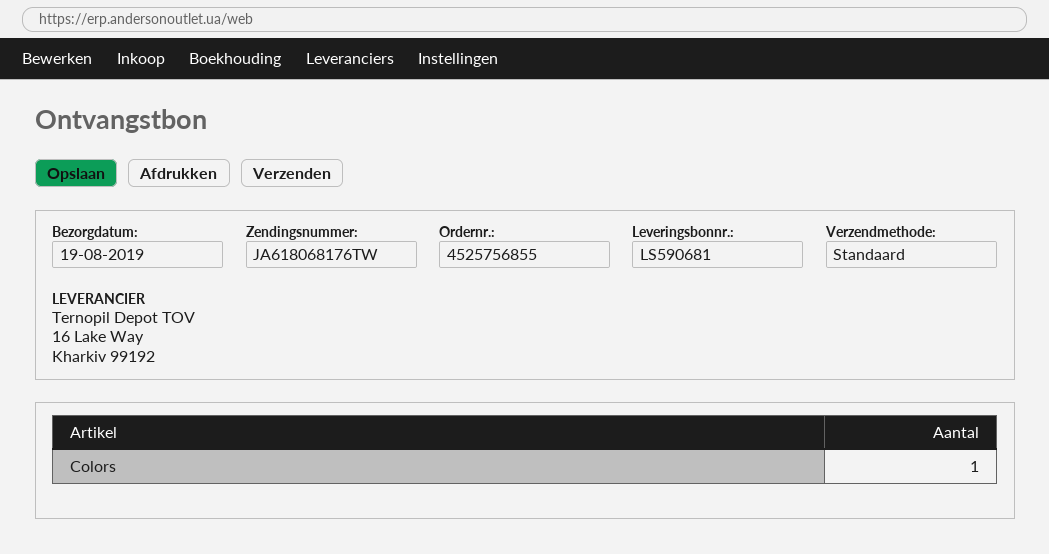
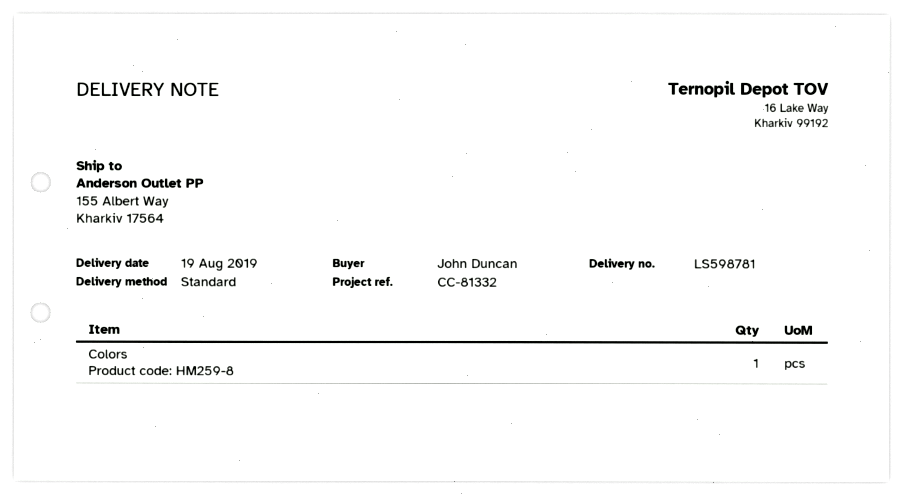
delivery note number: LS590681 -> LS598781

